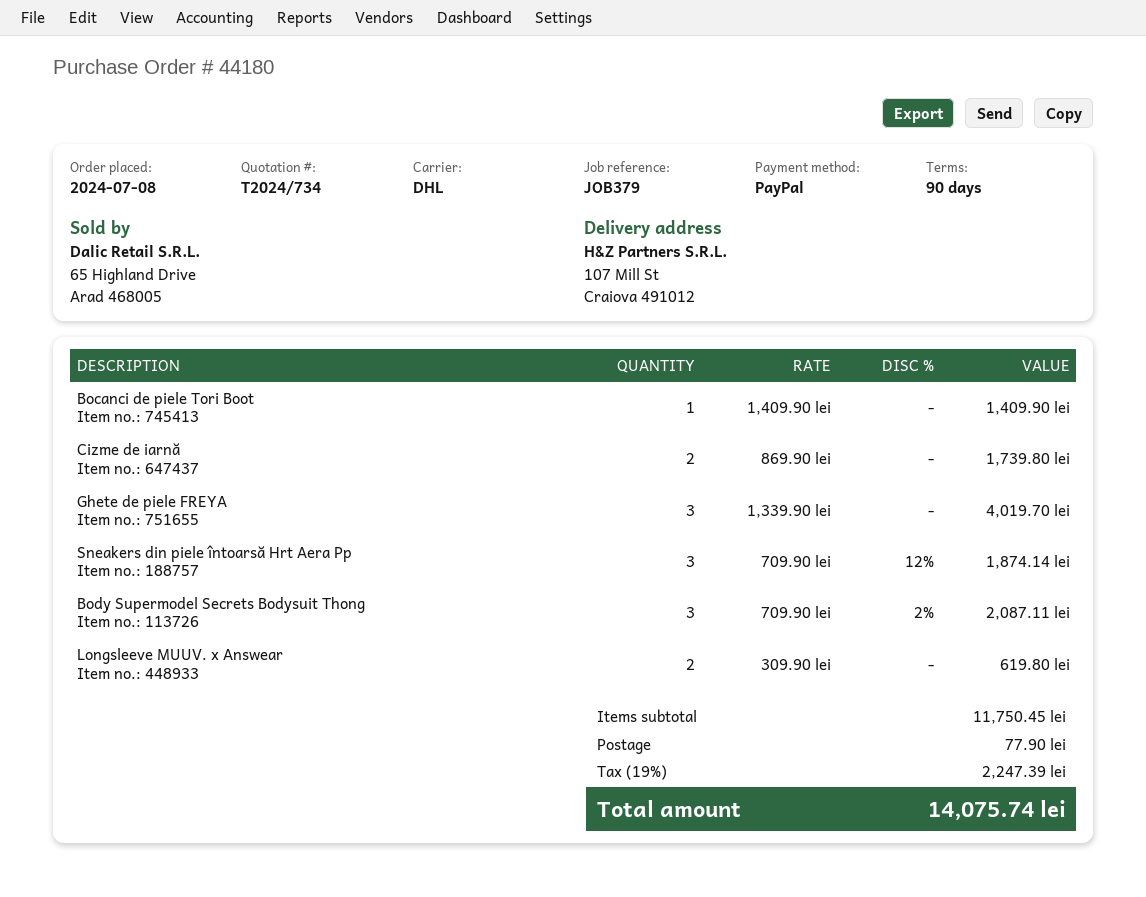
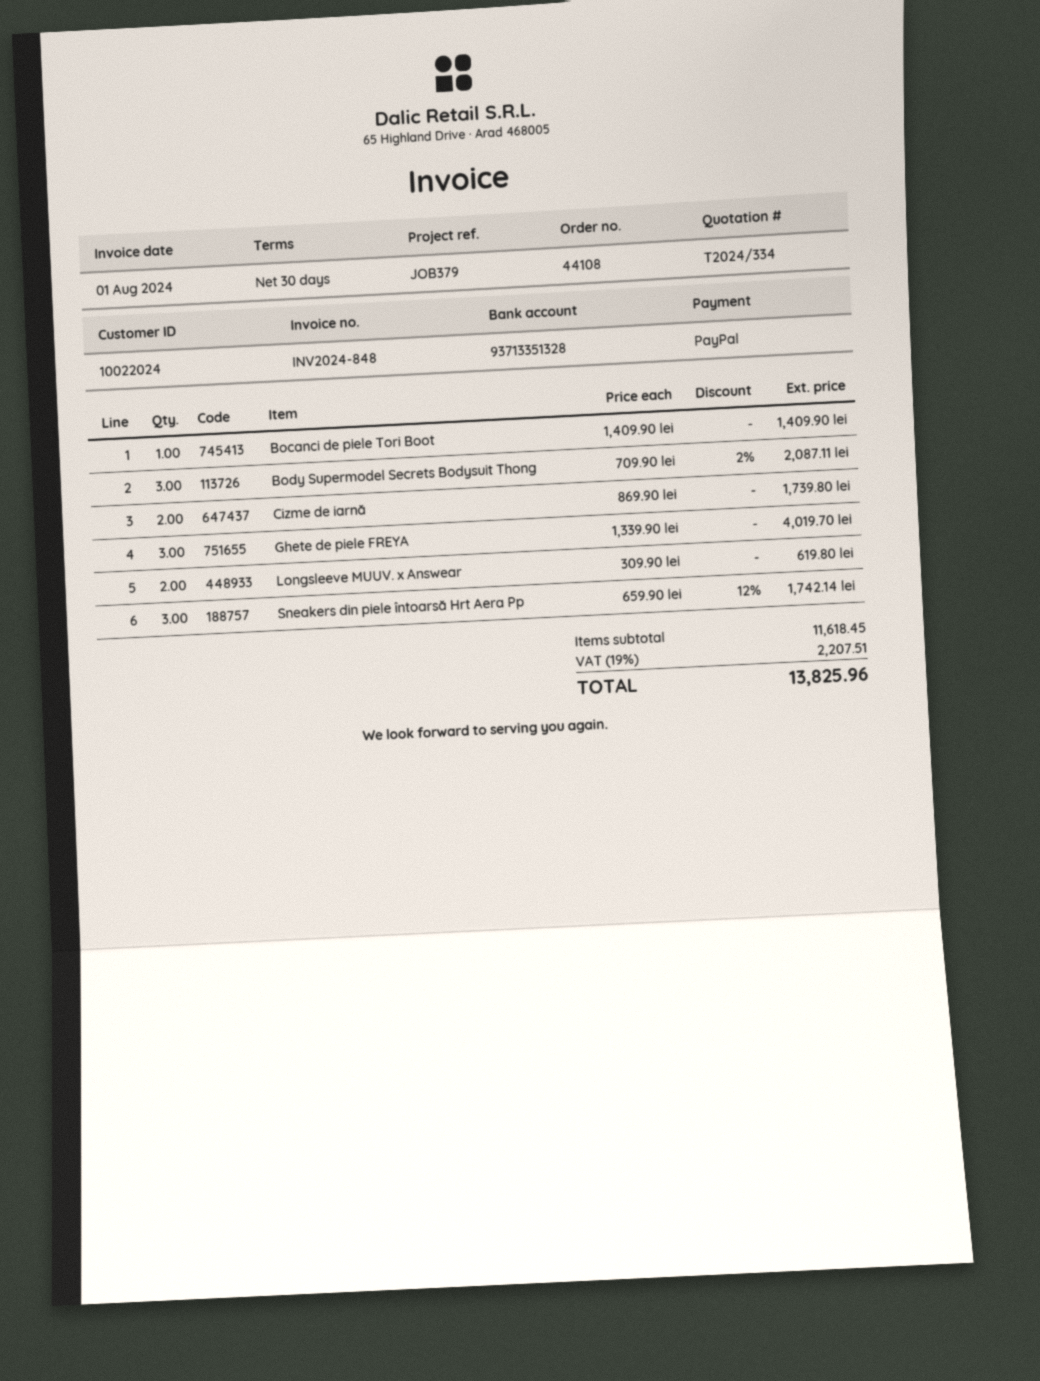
quote number: T2024/734 -> T2024/334
order number: 44180 -> 44108
payment terms: 90 days -> 30 days
Sneakers din piele întoarsă Hrt Aera Pp: 3 x 709.90 - 12% = 1874.14 -> 3 x 659.90 - 12% = 1742.14
subtotal: 11750.45 -> 11618.45
shipping: 77.90 -> none
tax: 19% = 2247.39 -> 19% = 2207.51
total: 14075.74 -> 13825.96

